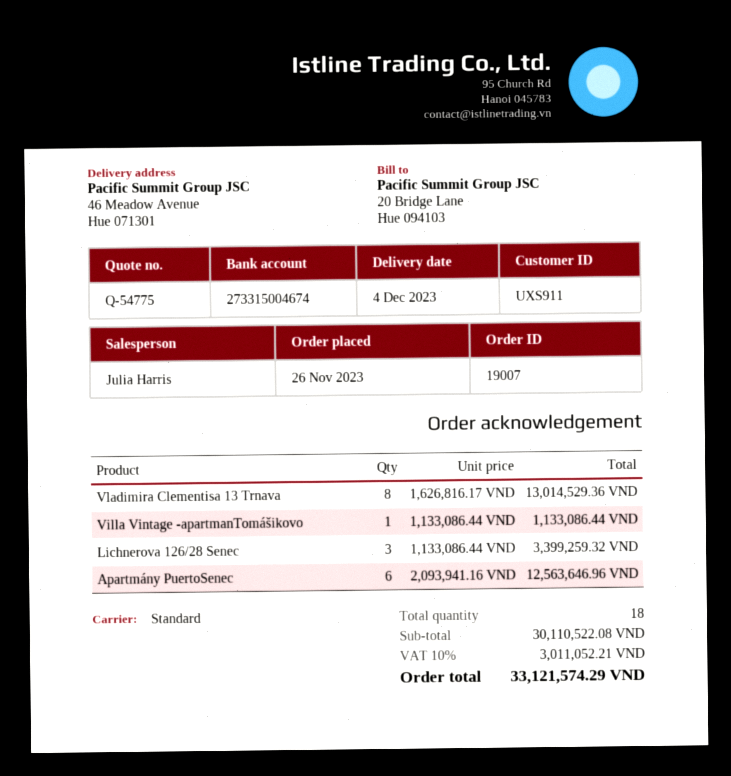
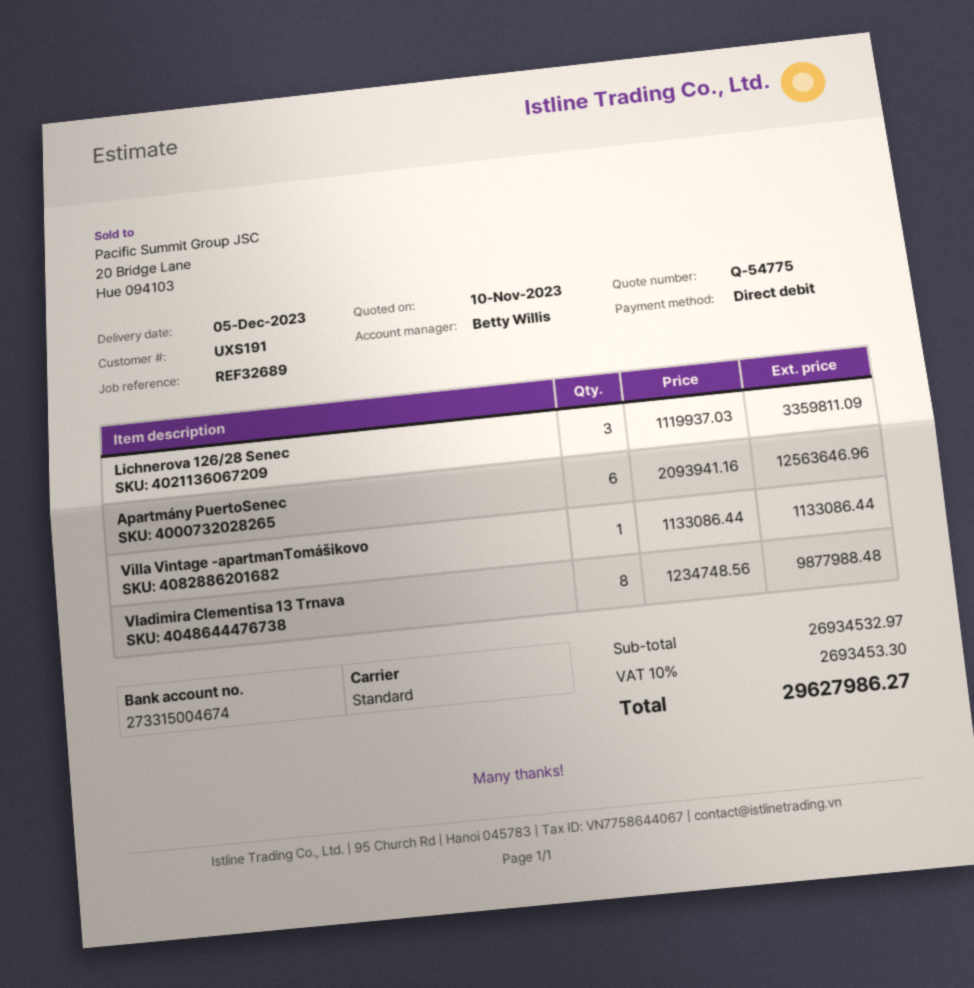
delivery date: 2023-12-04 -> 2023-12-05
customer number: UXS911 -> UXS191
sales rep: Julia Harris -> Betty Willis
Vladimira Clementisa 13 Trnava: 8 x 1626816.17 = 13014529.36 -> 8 x 1234748.56 = 9877988.48
Lichnerova 126/28 Senec: 3 x 1133086.44 = 3399259.32 -> 3 x 1119937.03 = 3359811.09
subtotal: 30110522.08 -> 26934532.97
tax: 10% = 3011052.21 -> 10% = 2693453.30
total: 33121574.29 -> 29627986.27

